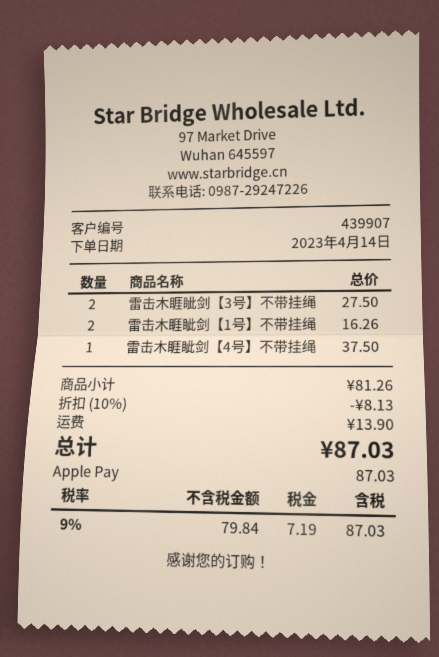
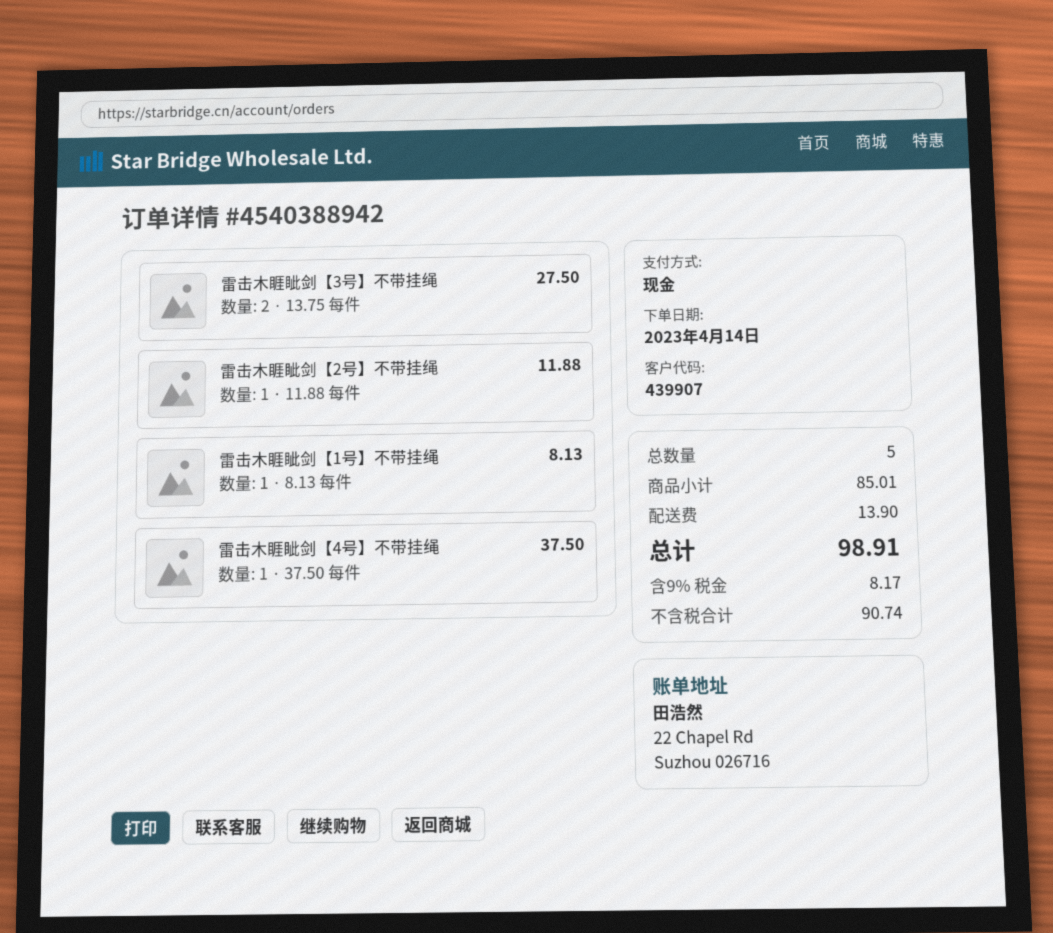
payment method: Apple Pay -> cash
雷击木睚眦剑【1号】不带挂绳: 2 for 16.26 -> 1 for 8.13
雷击木睚眦剑【2号】不带挂绳: none -> 1 for 11.88
subtotal: 81.26 -> 85.01
discount: 10% = 8.13 -> none
net: 79.84 -> 90.74
tax: 9% = 7.19 -> 9% = 8.17
total: 87.03 -> 98.91

